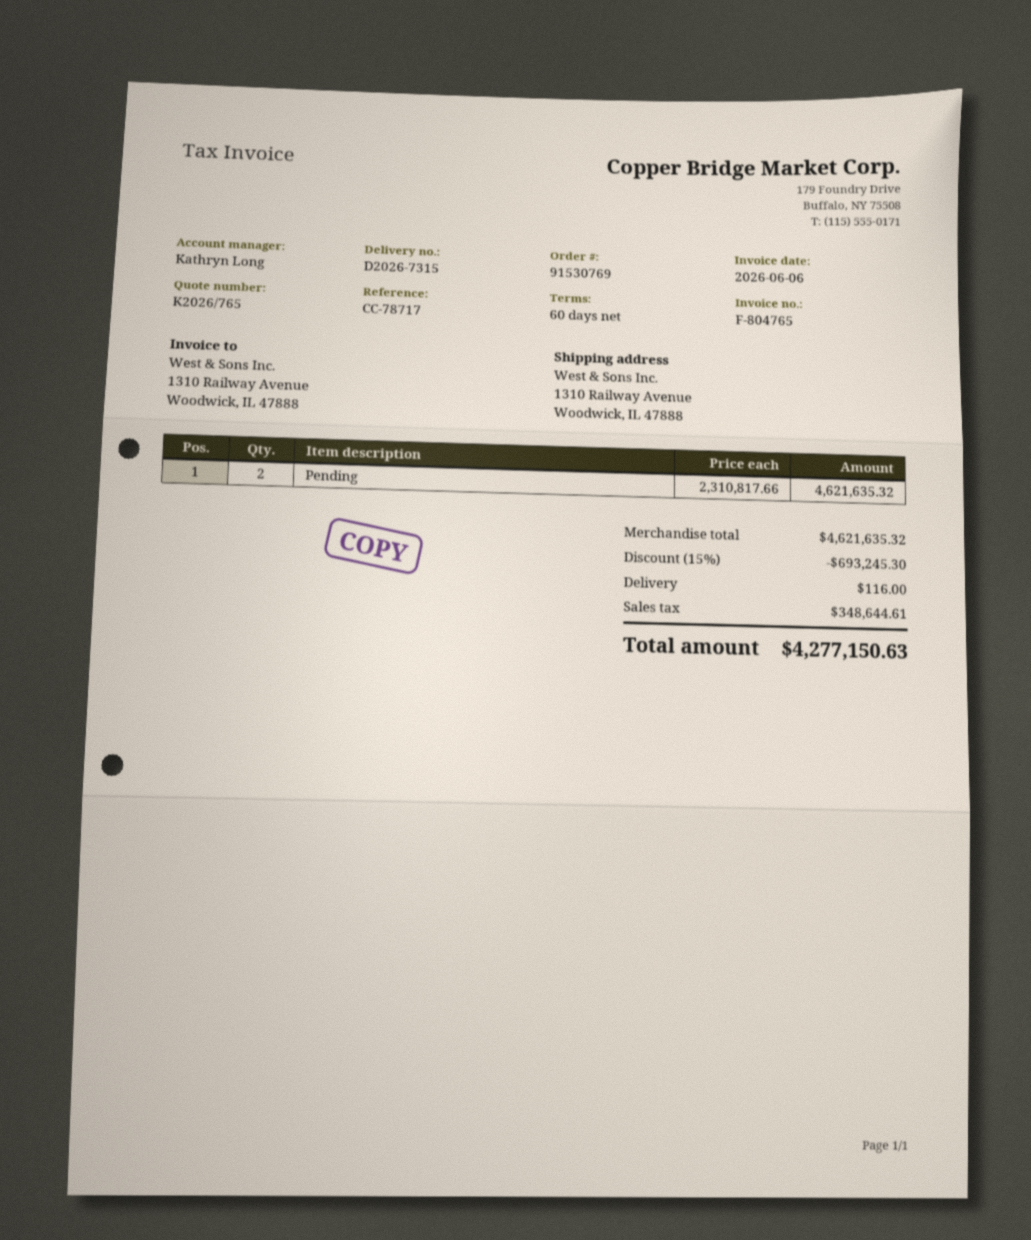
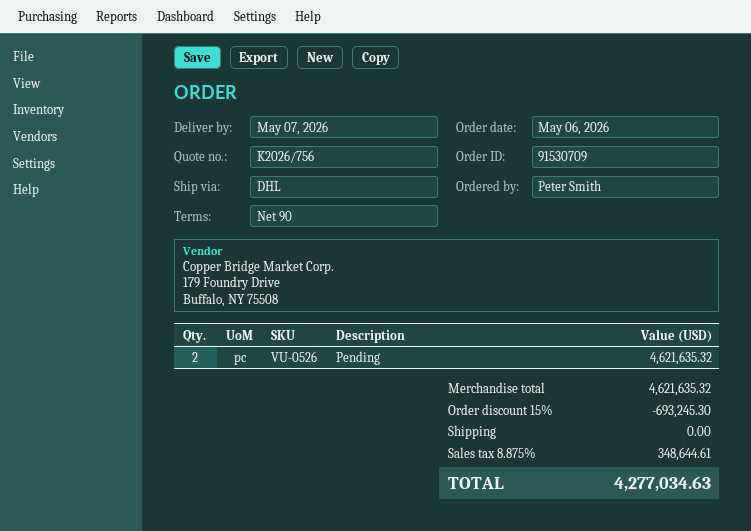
quote number: K2026/765 -> K2026/756
order number: 91530769 -> 91530709
payment terms: 60 days -> 90 days
shipping: 116.00 -> 0.00
total: 4277150.63 -> 4277034.63

